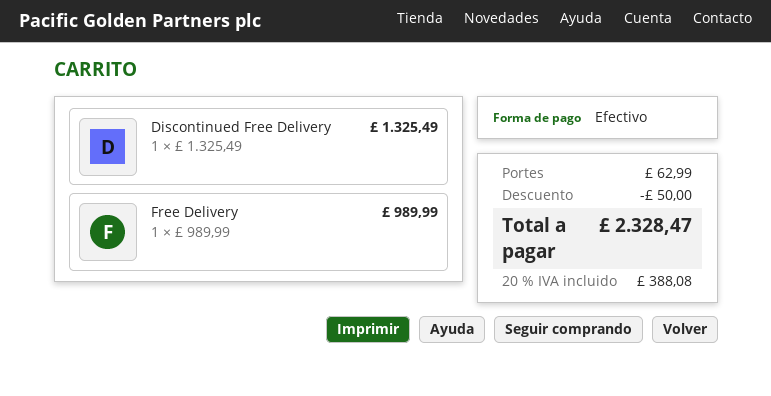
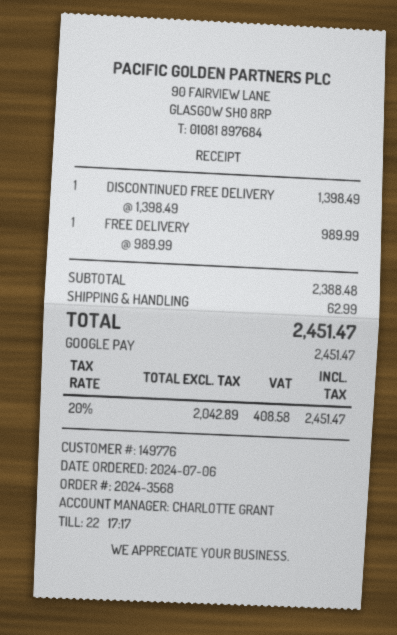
payment method: cash -> Google Pay
Discontinued Free Delivery: 1 x 1325.49 = 1325.49 -> 1 x 1398.49 = 1398.49
discount: 50.00 -> none
tax: 20% = 388.08 -> 20% = 408.58
total: 2328.47 -> 2451.47

